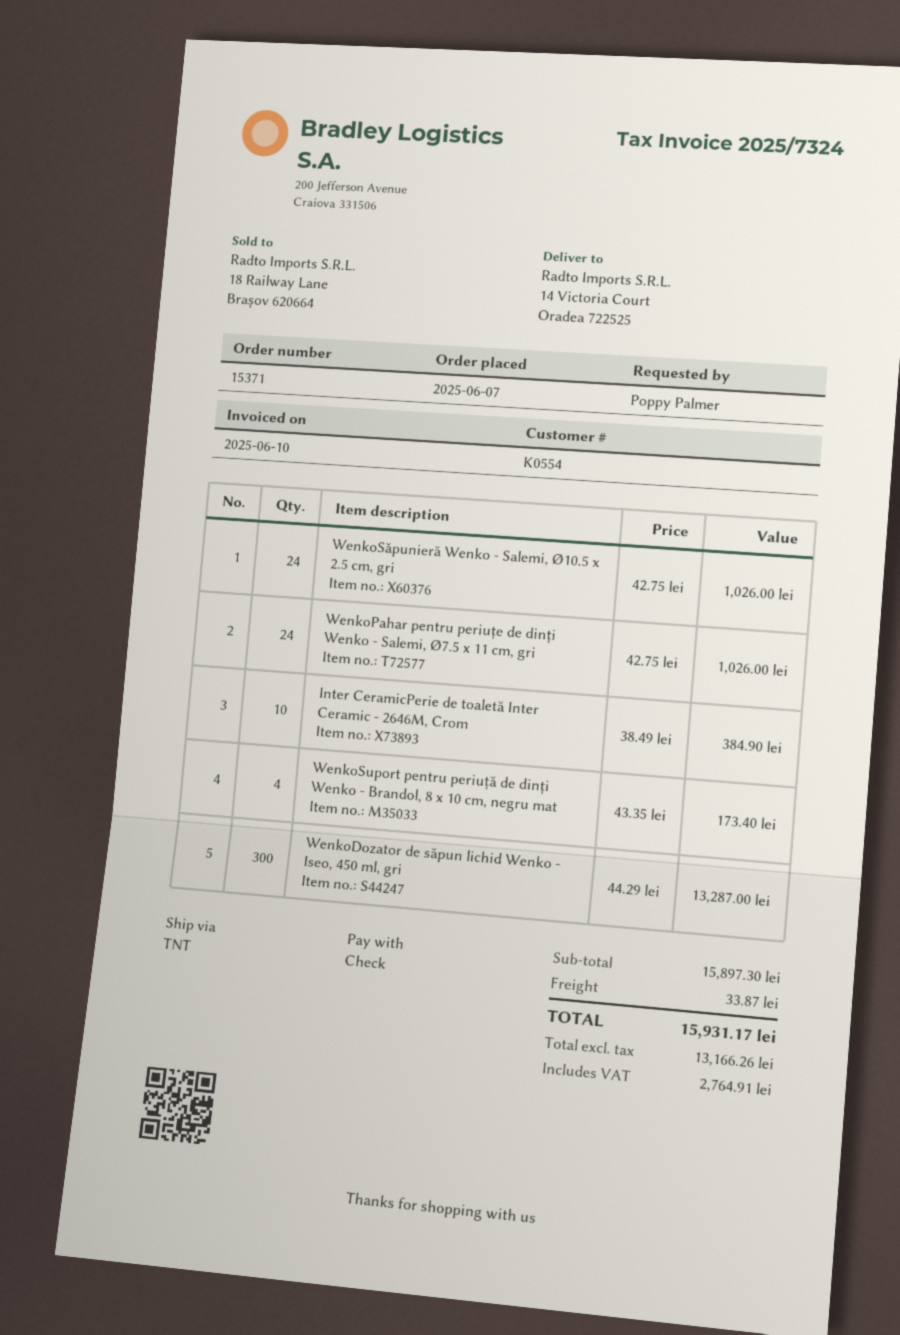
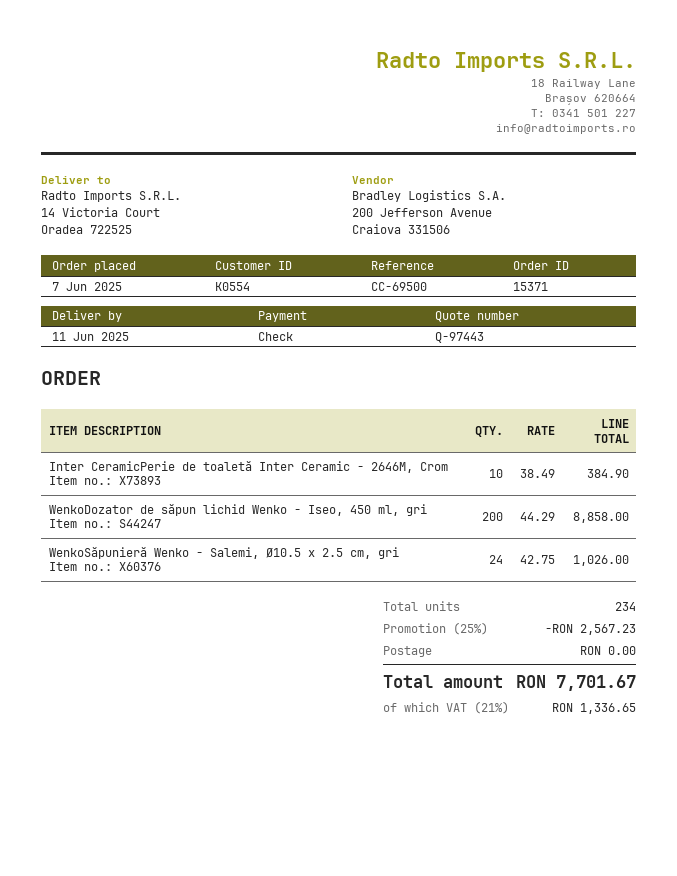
WenkoPahar pentru periuțe de dinți Wenko - Salemi, Ø7.5 x 11 cm, gri: 24 x 42.75 = 1026.00 -> none
WenkoSuport pentru periuță de dinți Wenko - Brandol, 8 x 10 cm, negru mat: 4 x 43.35 = 173.40 -> none
WenkoDozator de săpun lichid Wenko - Iseo, 450 ml, gri: 300 x 44.29 = 13287.00 -> 200 x 44.29 = 8858.00
discount: none -> 25% = 2567.23
shipping: 33.87 -> 0.00
tax: 2764.91 -> 1336.65
total: 15931.17 -> 7701.67

